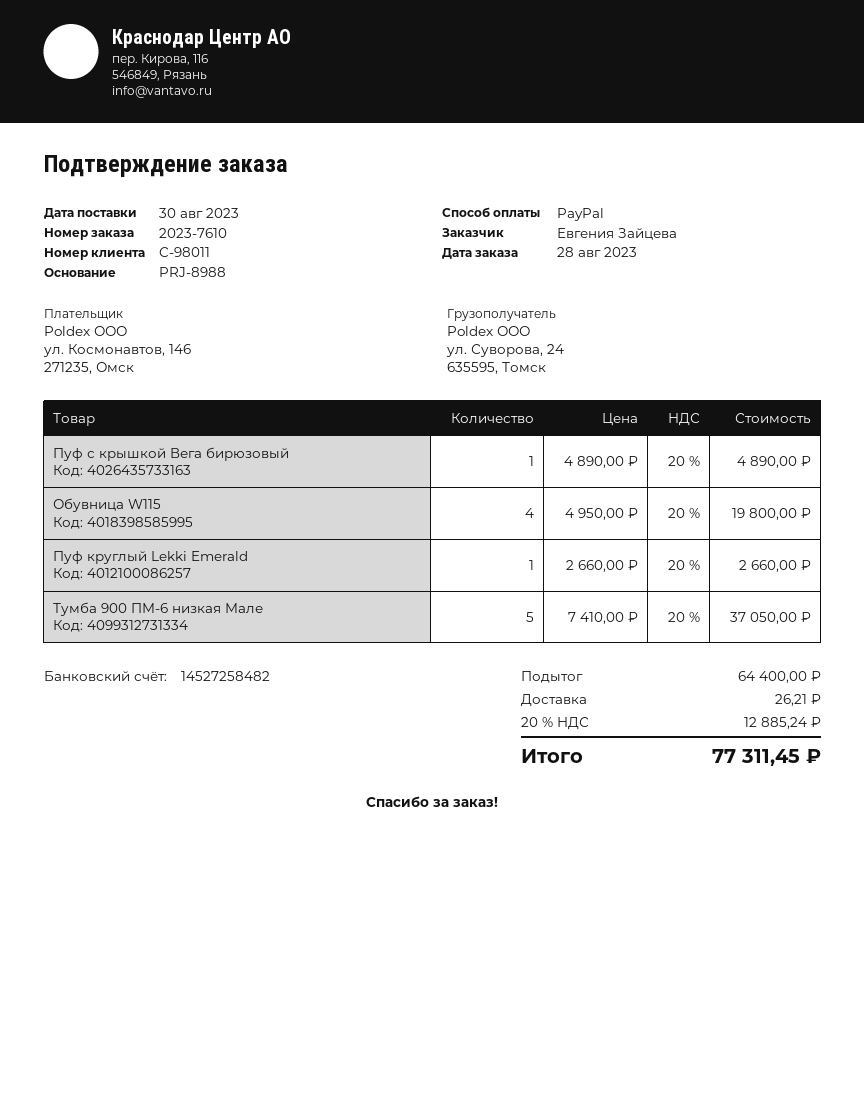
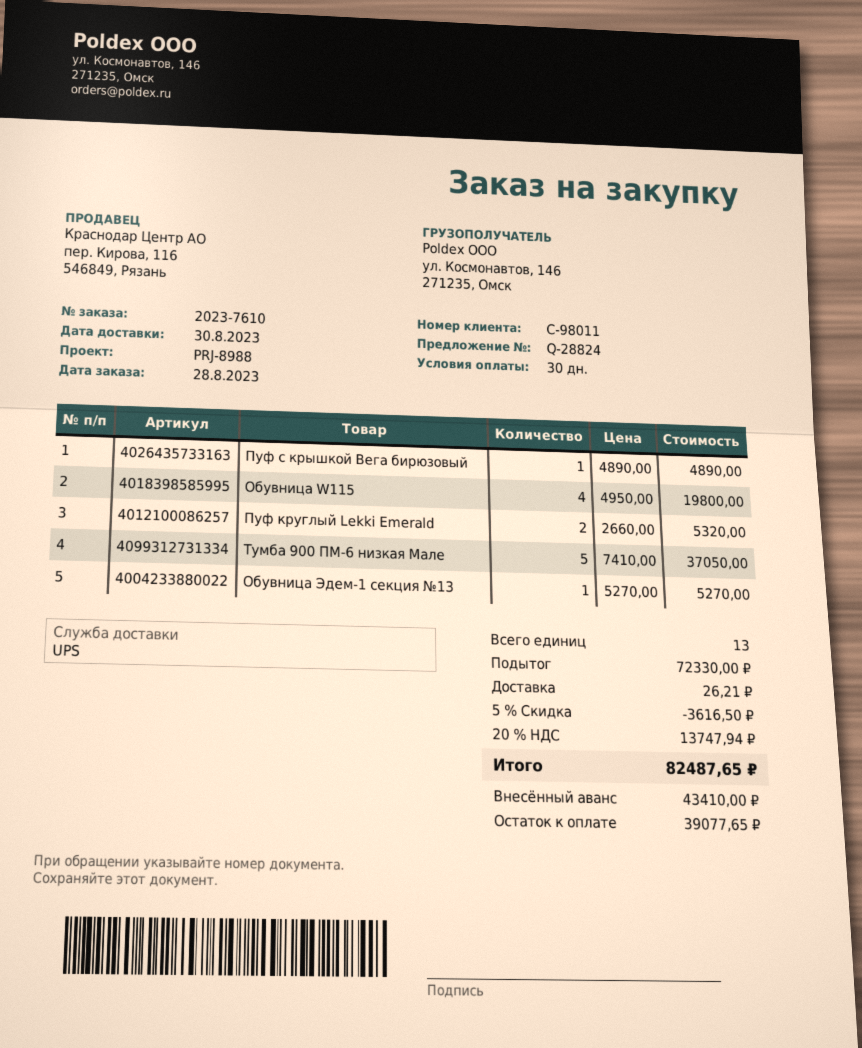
ship to: ул. Суворова, 24, 635595, Томск -> ул. Космонавтов, 146, 271235, Омск
Пуф круглый Lekki Emerald: 1 x 2660.00 = 2660.00 -> 2 x 2660.00 = 5320.00
Обувница Эдем-1 секция №13: none -> 1 x 5270.00 = 5270.00
subtotal: 64400.00 -> 72330.00
discount: none -> 5% = 3616.50
tax: 20% = 12885.24 -> 20% = 13747.94
total: 77311.45 -> 82487.65

